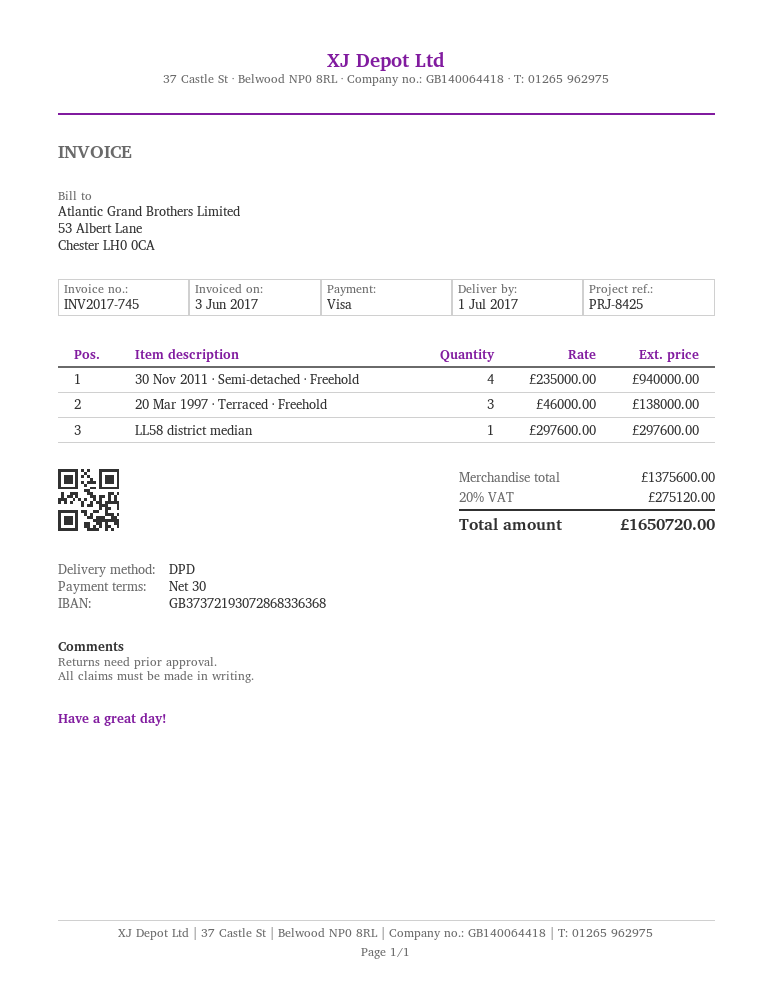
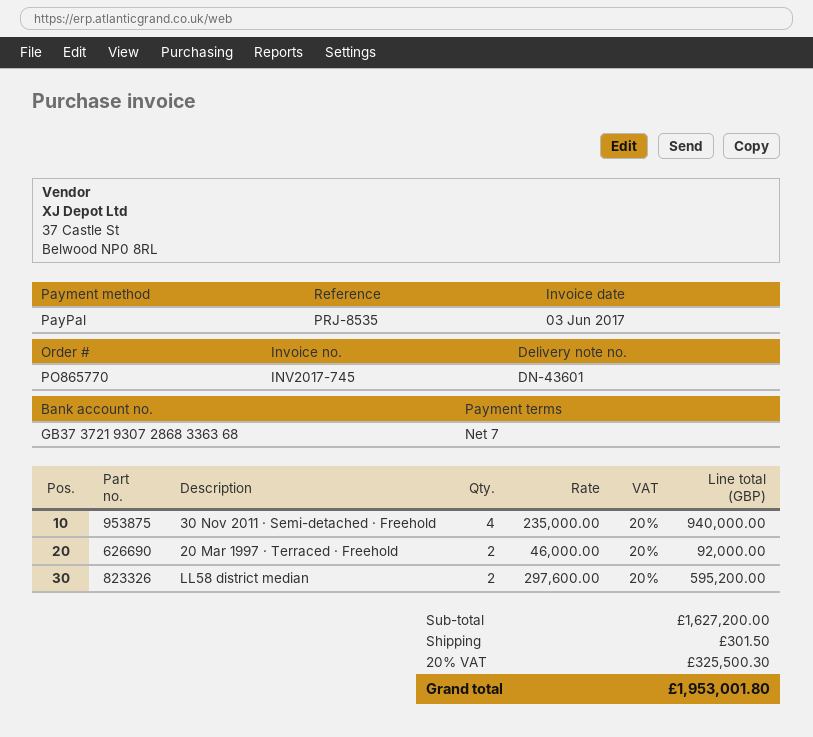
payment terms: 30 days -> 7 days
reference: PRJ-8425 -> PRJ-8535
payment method: Visa -> PayPal
20 Mar 1997 · Terraced · Freehold: 3 x 46000.00 = 138000.00 -> 2 x 46000.00 = 92000.00
LL58 district median: 1 x 297600.00 = 297600.00 -> 2 x 297600.00 = 595200.00
subtotal: 1375600.00 -> 1627200.00
shipping: none -> 301.50
tax: 20% = 275120.00 -> 20% = 325500.30
total: 1650720.00 -> 1953001.80

